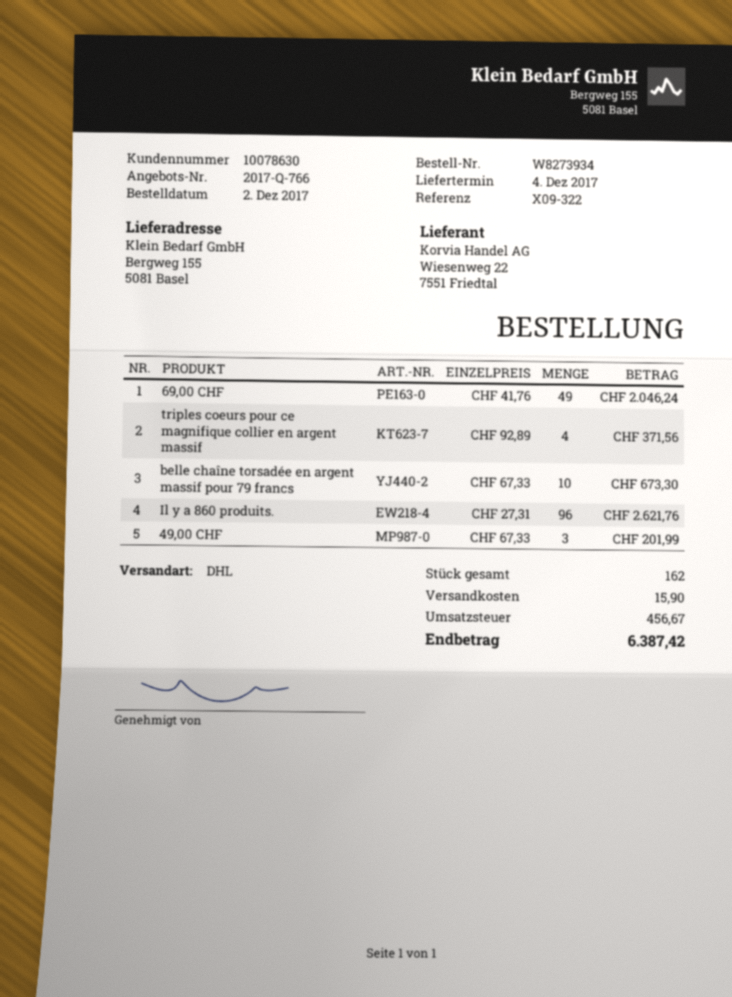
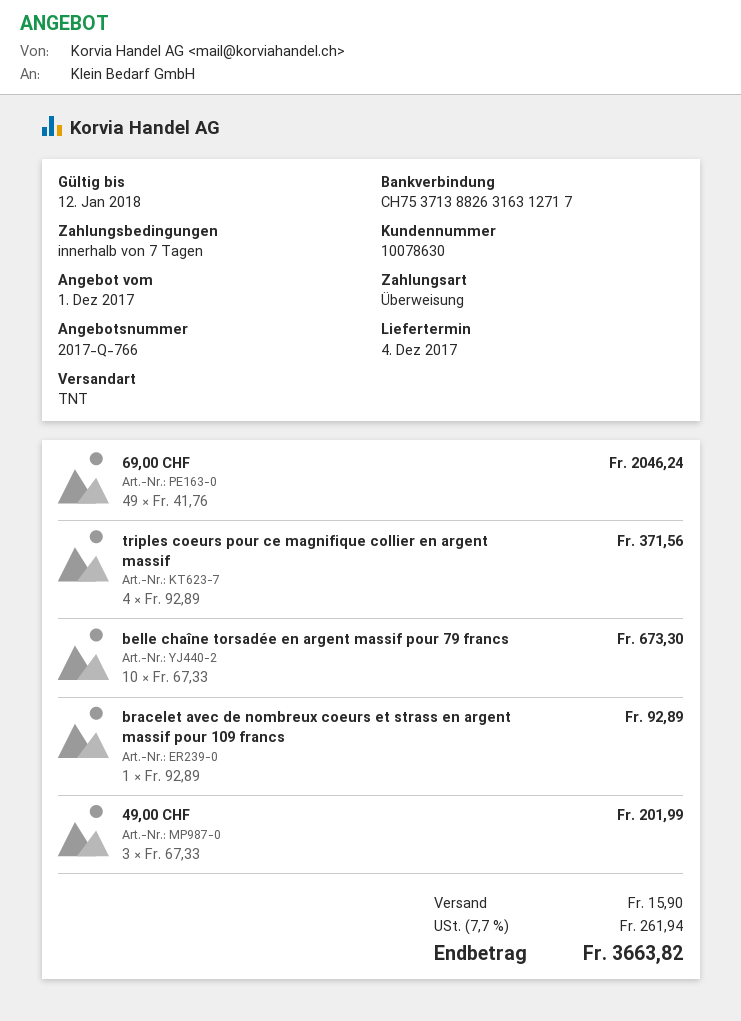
shipping method: DHL -> TNT
Il y a 860 produits.: 96 x 27.31 = 2621.76 -> none
bracelet avec de nombreux coeurs et strass en argent massif pour 109 francs: none -> 1 x 92.89 = 92.89
tax: 456.67 -> 261.94
total: 6387.42 -> 3663.82

